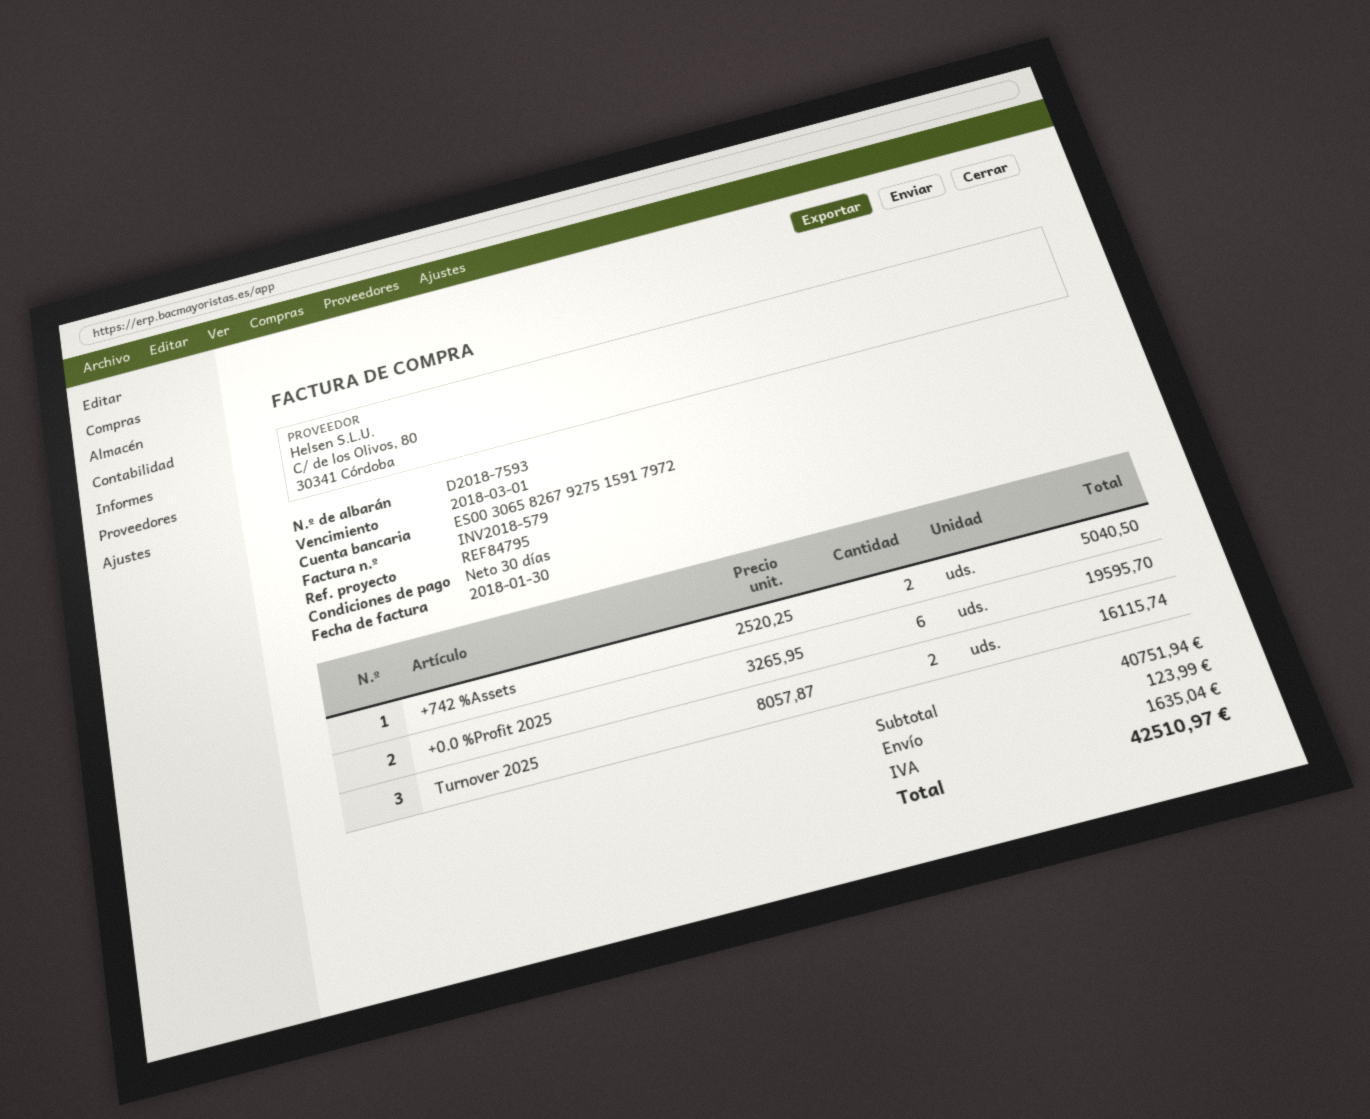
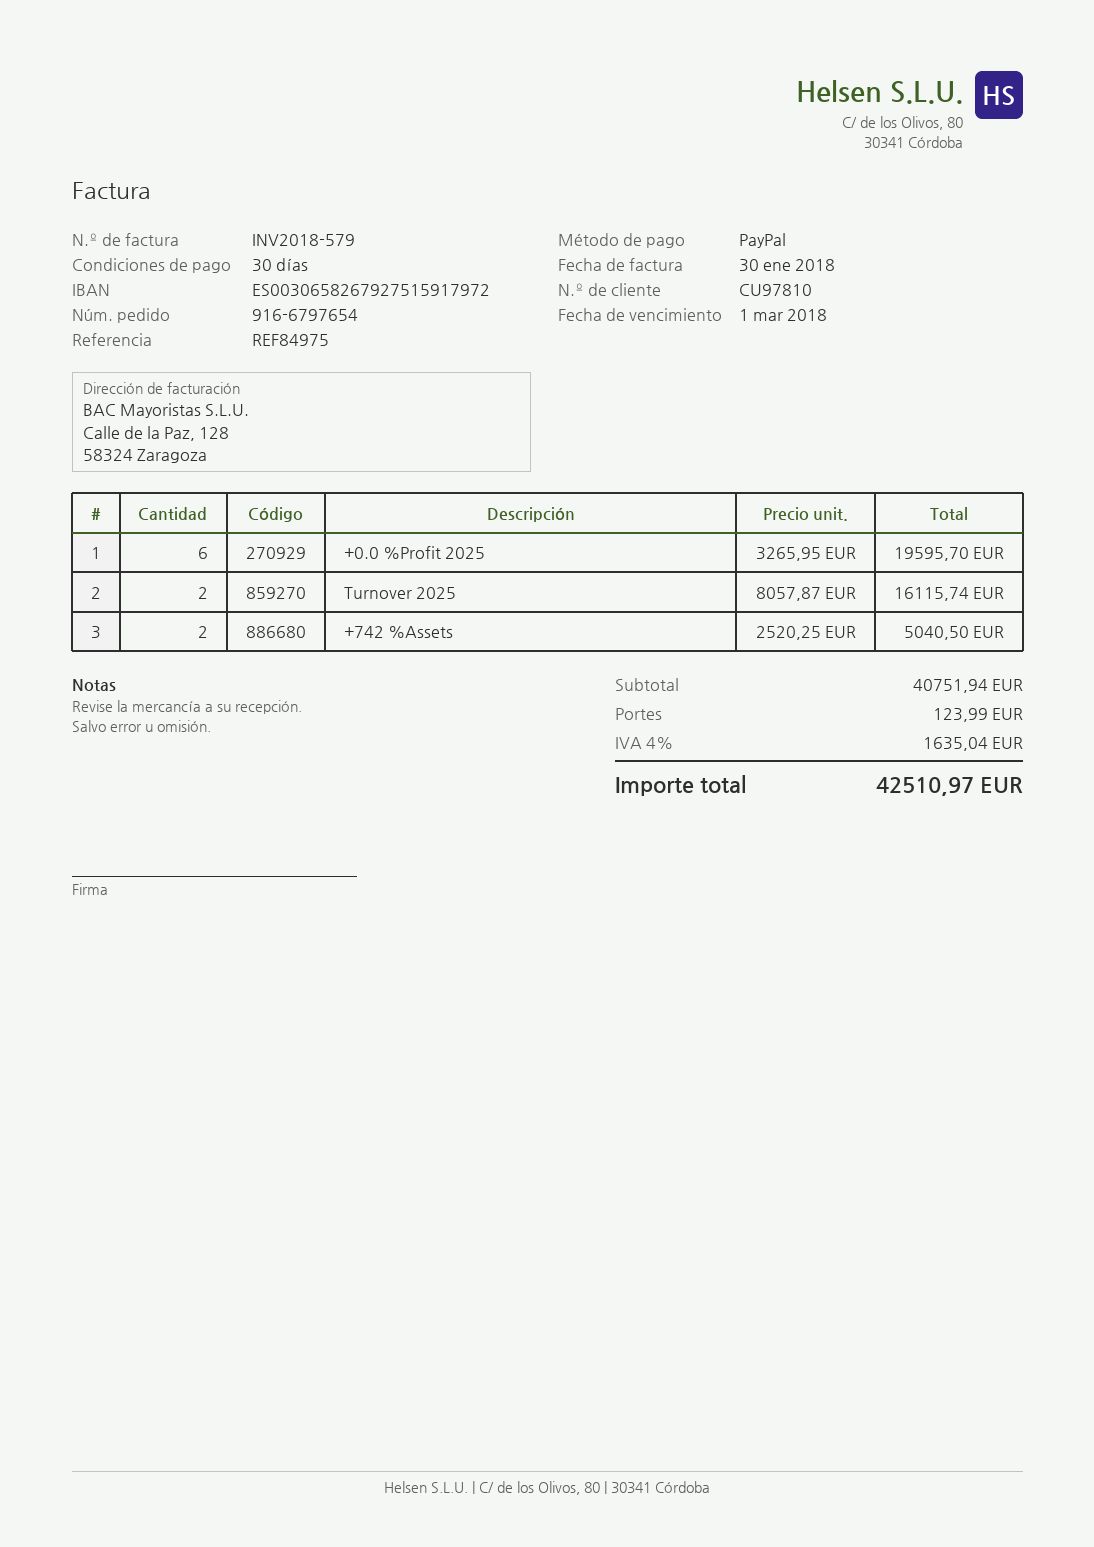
reference: REF84795 -> REF84975

